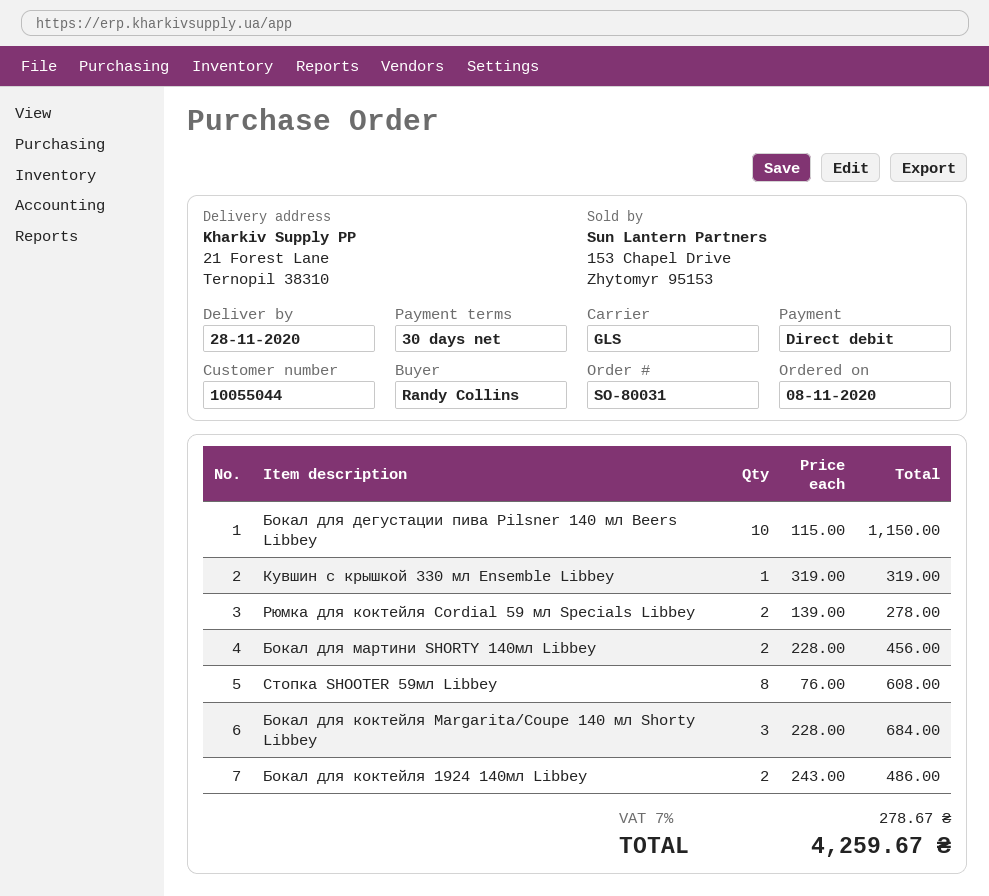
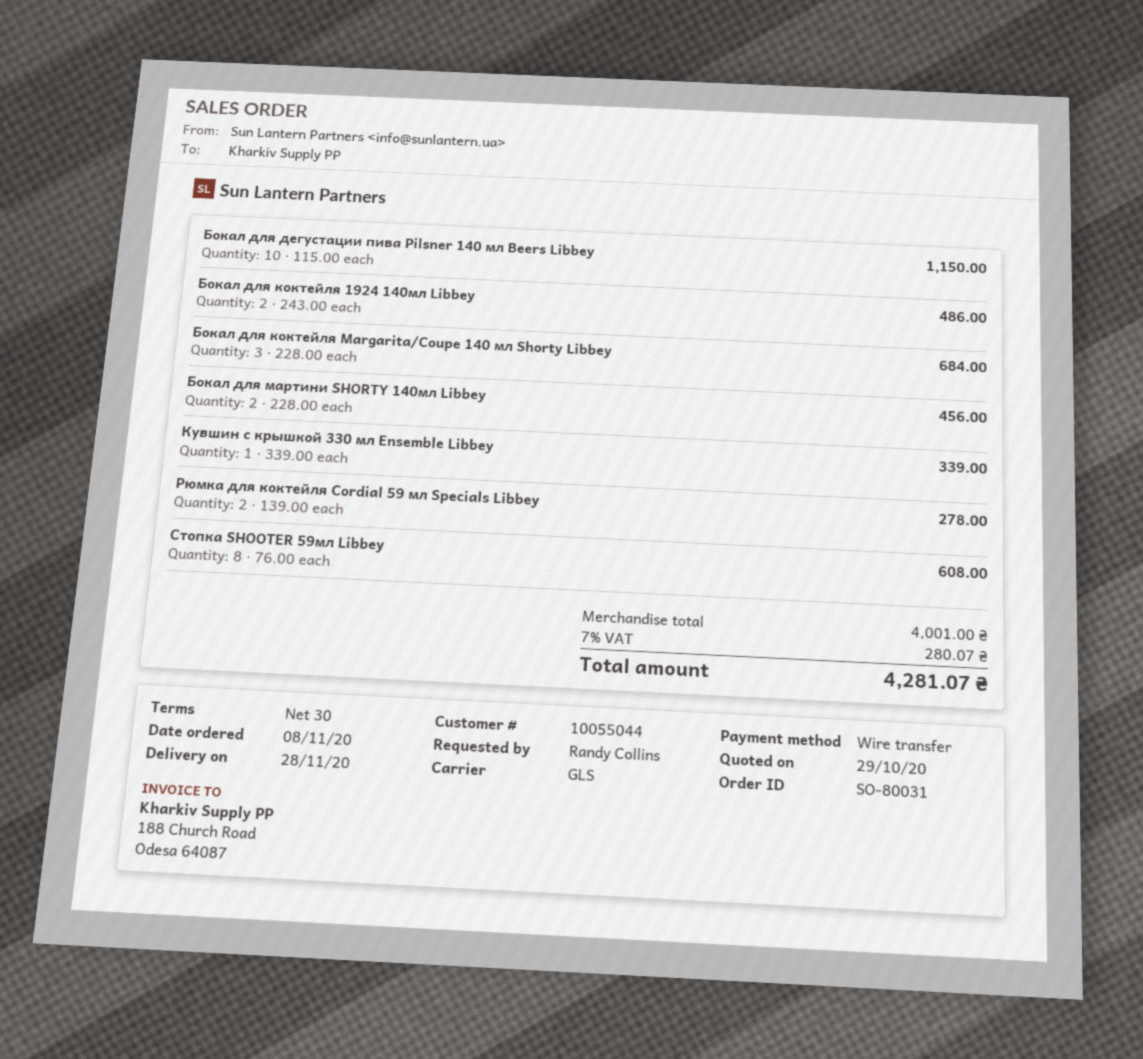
payment method: direct debit -> bank transfer
Кувшин с крышкой 330 мл Ensemble Libbey: 1 x 319.00 = 319.00 -> 1 x 339.00 = 339.00
tax: 7% = 278.67 -> 7% = 280.07
total: 4259.67 -> 4281.07

